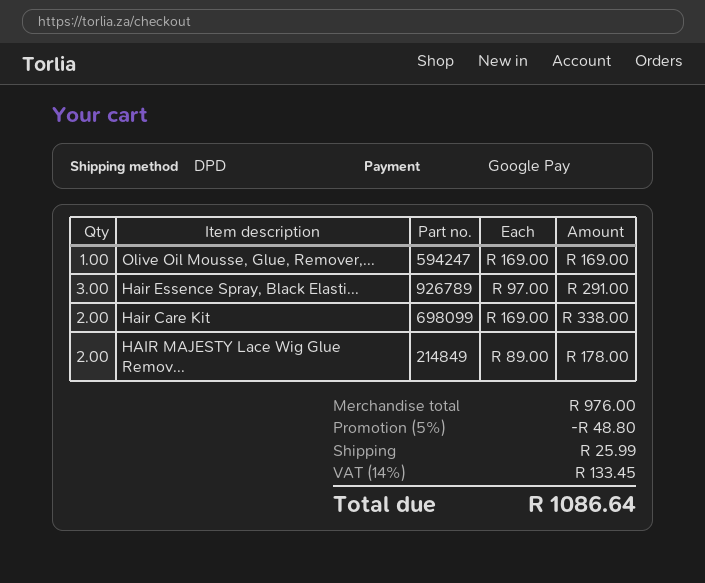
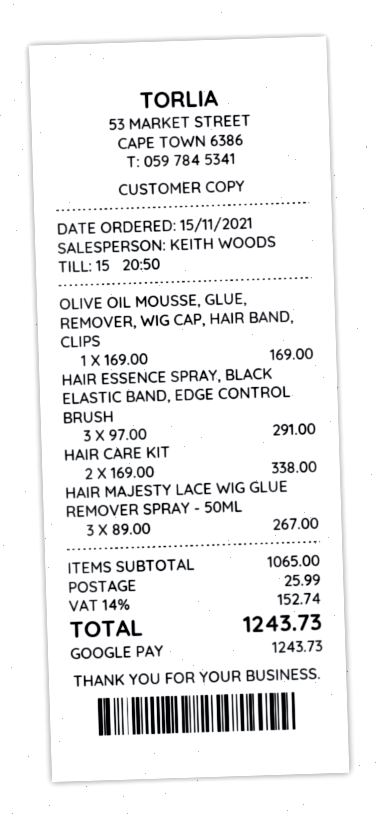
HAIR MAJESTY Lace Wig Glue Remov...: 2 x 89.00 = 178.00 -> 3 x 89.00 = 267.00
subtotal: 976.00 -> 1065.00
discount: 5% = 48.80 -> none
tax: 14% = 133.45 -> 14% = 152.74
total: 1086.64 -> 1243.73

